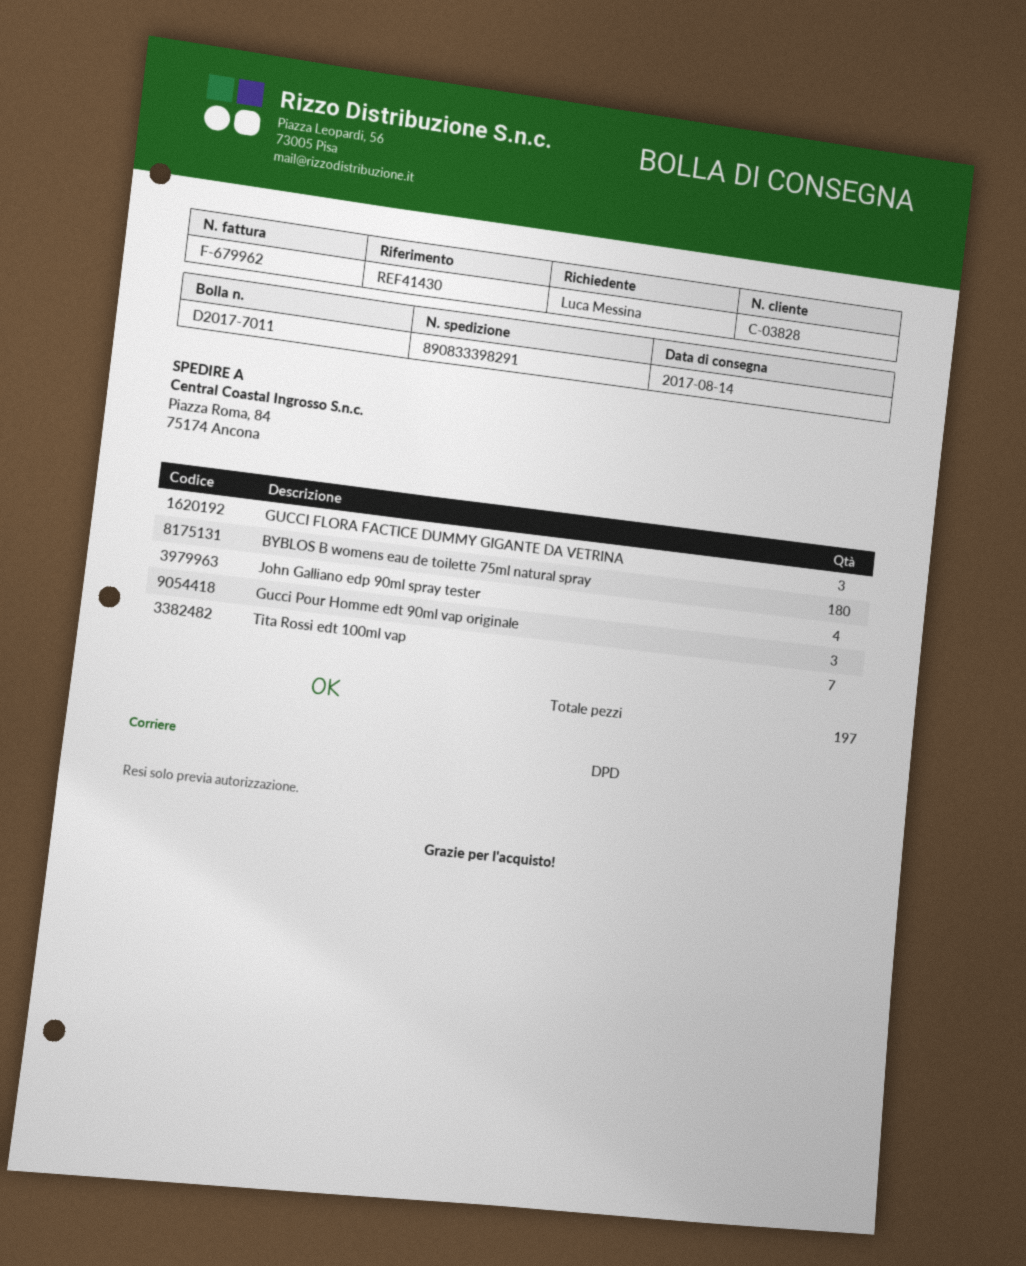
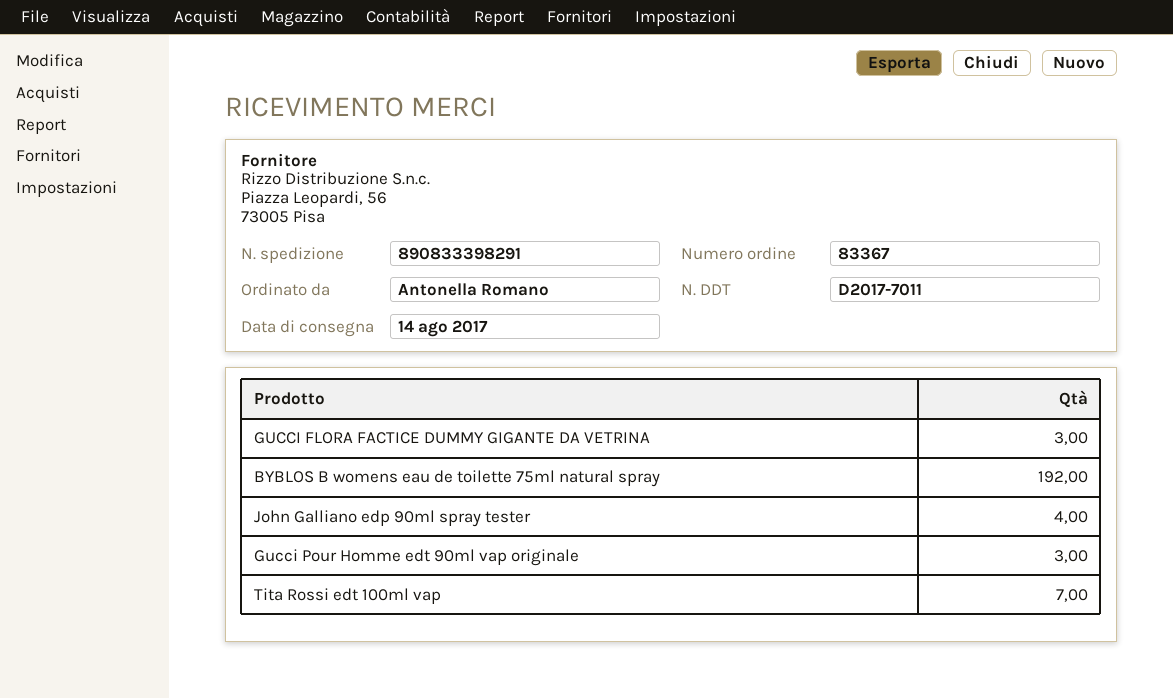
ordered by: Luca Messina -> Antonella Romano
BYBLOS B womens eau de toilette 75ml natural spray: 180 -> 192

